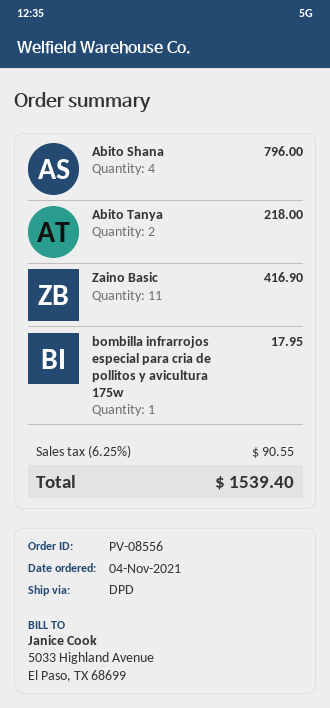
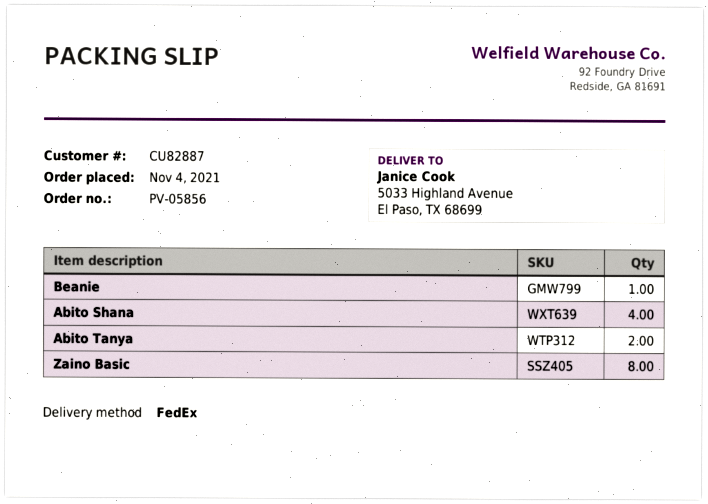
order number: PV-08556 -> PV-05856
shipping method: DPD -> FedEx
Zaino Basic: 11 -> 8
bombilla infrarrojos especial para cria de pollitos y avicultura 175w: 1 -> none
Beanie: none -> 1

